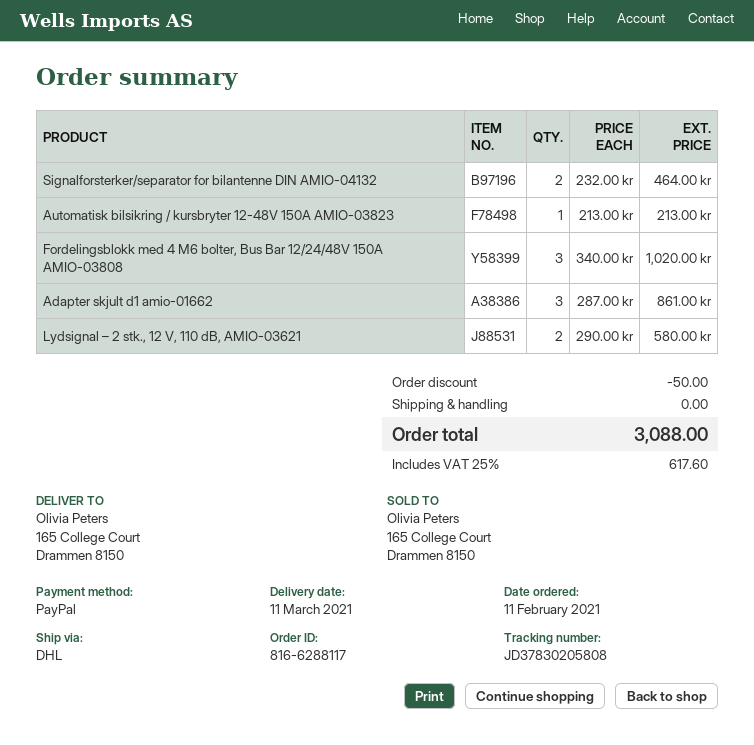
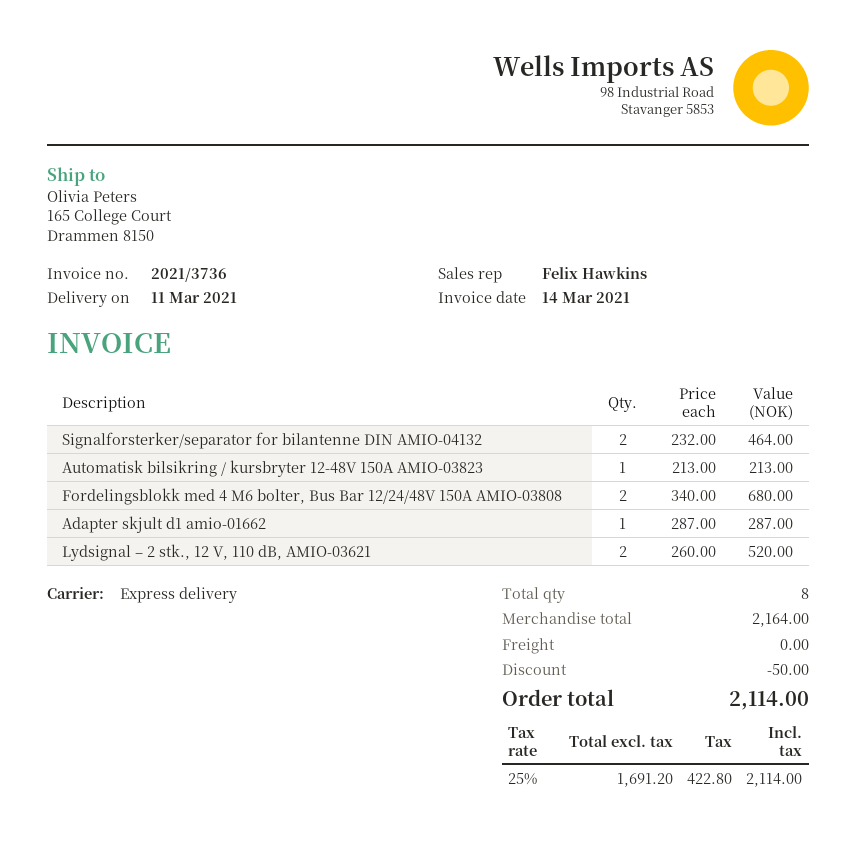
shipping method: DHL -> express
Fordelingsblokk med 4 M6 bolter, Bus Bar 12/24/48V 150A AMIO-03808: 3 x 340.00 = 1020.00 -> 2 x 340.00 = 680.00
Adapter skjult d1 amio-01662: 3 x 287.00 = 861.00 -> 1 x 287.00 = 287.00
Lydsignal – 2 stk., 12 V, 110 dB, AMIO-03621: 2 x 290.00 = 580.00 -> 2 x 260.00 = 520.00
tax: 25% = 617.60 -> 25% = 422.80
total: 3088.00 -> 2114.00

